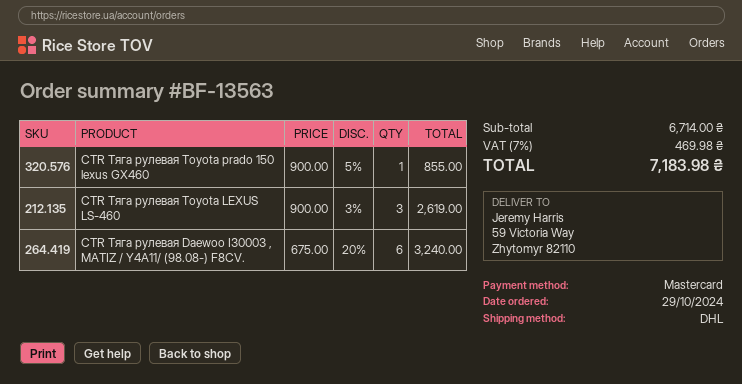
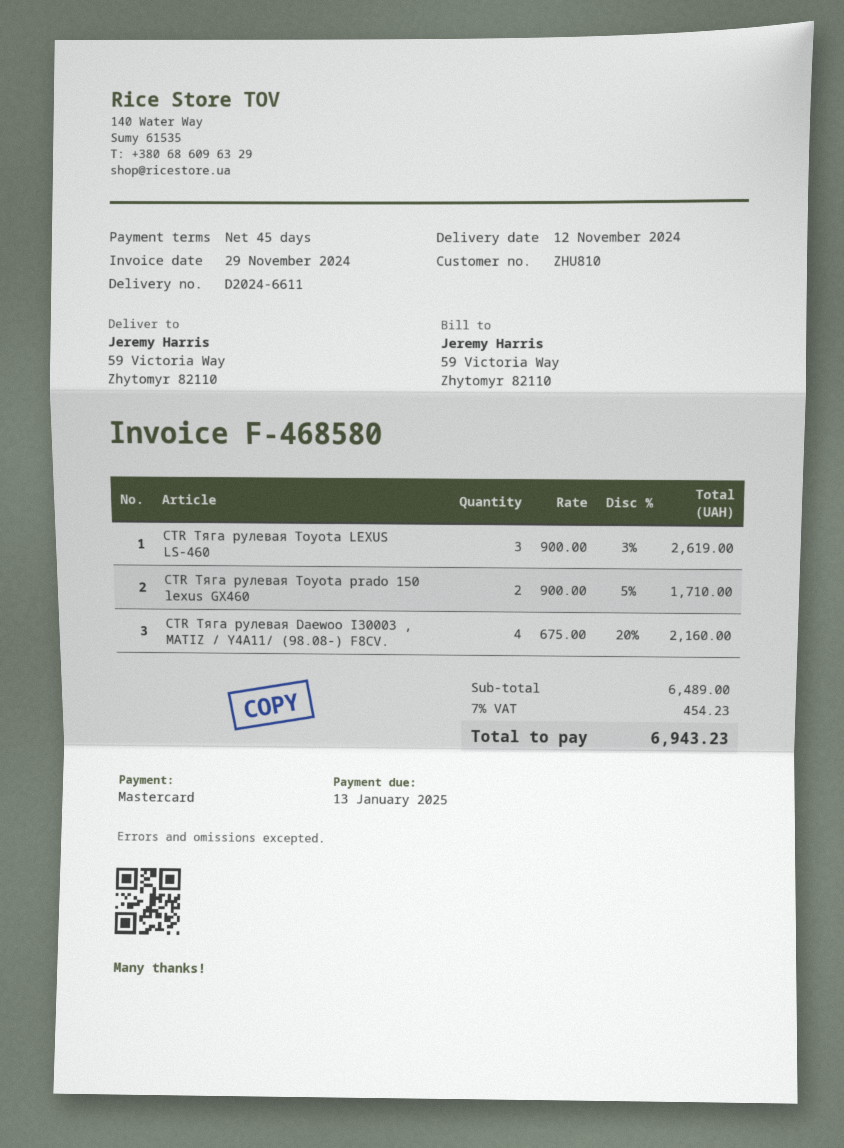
CTR Тяга рулевая Toyota prado 150 lexus GX460: 1 x 900.00 - 5% = 855.00 -> 2 x 900.00 - 5% = 1710.00
CTR Тяга рулевая Daewoo I30003 , MATIZ / Y4A11/ (98.08-) F8CV.: 6 x 675.00 - 20% = 3240.00 -> 4 x 675.00 - 20% = 2160.00
subtotal: 6714.00 -> 6489.00
tax: 7% = 469.98 -> 7% = 454.23
total: 7183.98 -> 6943.23

